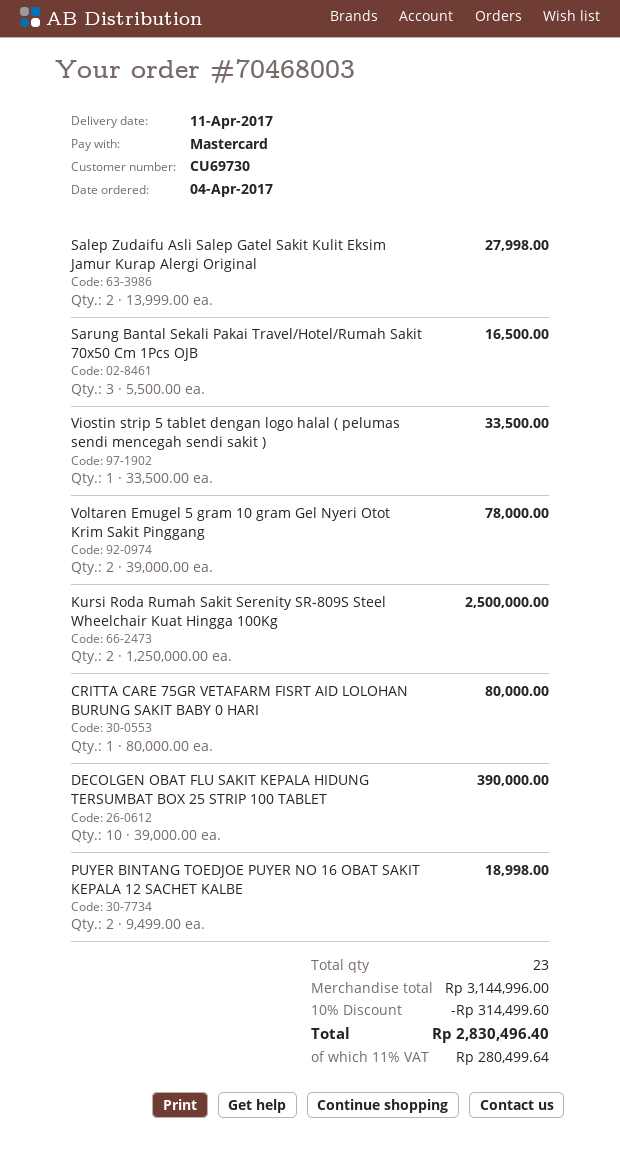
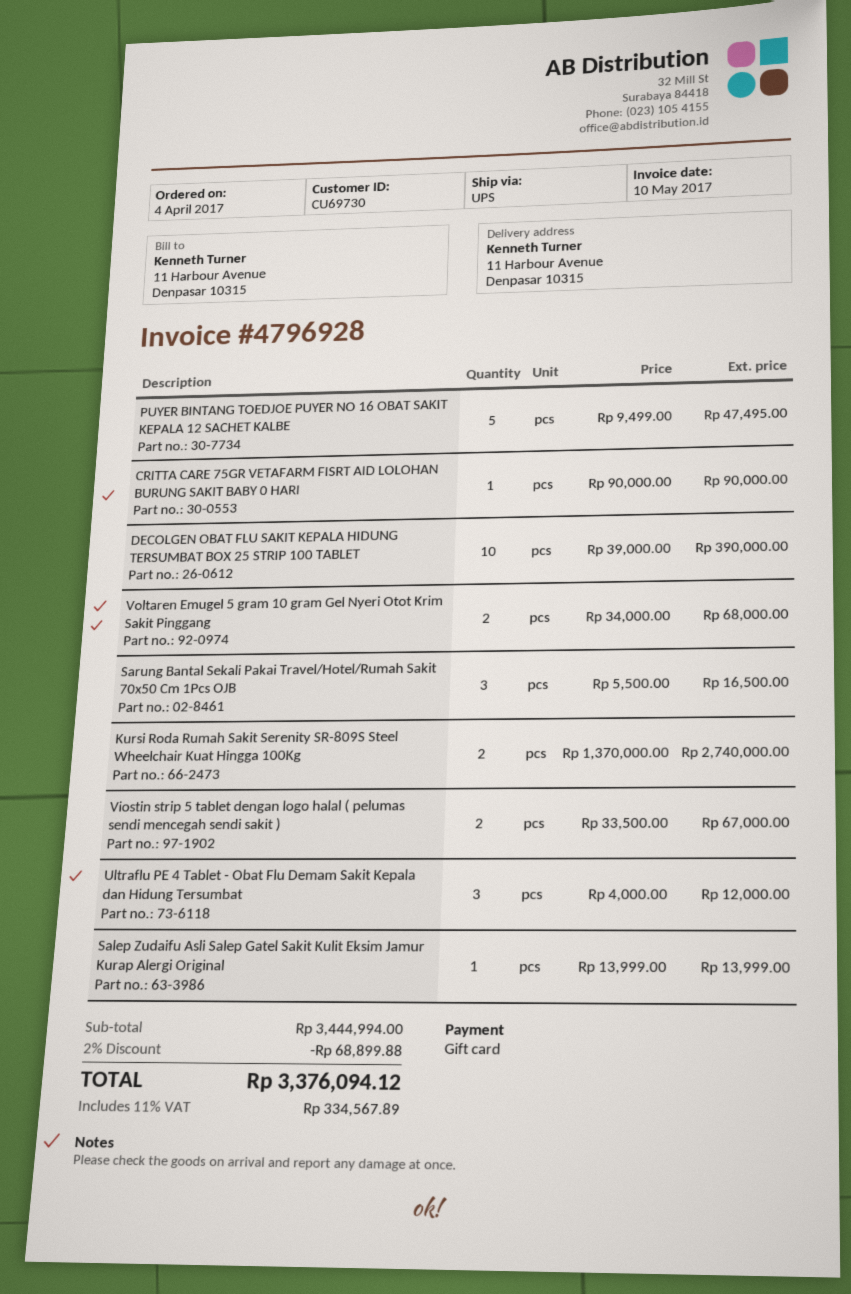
payment method: Mastercard -> gift card
Salep Zudaifu Asli Salep Gatel Sakit Kulit Eksim Jamur Kurap Alergi Original: 2 x 13999.00 = 27998.00 -> 1 x 13999.00 = 13999.00
Viostin strip 5 tablet dengan logo halal ( pelumas sendi mencegah sendi sakit ): 1 x 33500.00 = 33500.00 -> 2 x 33500.00 = 67000.00
Voltaren Emugel 5 gram 10 gram Gel Nyeri Otot Krim Sakit Pinggang: 2 x 39000.00 = 78000.00 -> 2 x 34000.00 = 68000.00
Kursi Roda Rumah Sakit Serenity SR-809S Steel Wheelchair Kuat Hingga 100Kg: 2 x 1250000.00 = 2500000.00 -> 2 x 1370000.00 = 2740000.00
CRITTA CARE 75GR VETAFARM FISRT AID LOLOHAN BURUNG SAKIT BABY 0 HARI: 1 x 80000.00 = 80000.00 -> 1 x 90000.00 = 90000.00
PUYER BINTANG TOEDJOE PUYER NO 16 OBAT SAKIT KEPALA 12 SACHET KALBE: 2 x 9499.00 = 18998.00 -> 5 x 9499.00 = 47495.00
Ultraflu PE 4 Tablet - Obat Flu Demam Sakit Kepala dan Hidung Tersumbat: none -> 3 x 4000.00 = 12000.00
subtotal: 3144996.00 -> 3444994.00
discount: 10% = 314499.60 -> 2% = 68899.88
tax: 11% = 280499.64 -> 11% = 334567.89
total: 2830496.40 -> 3376094.12

